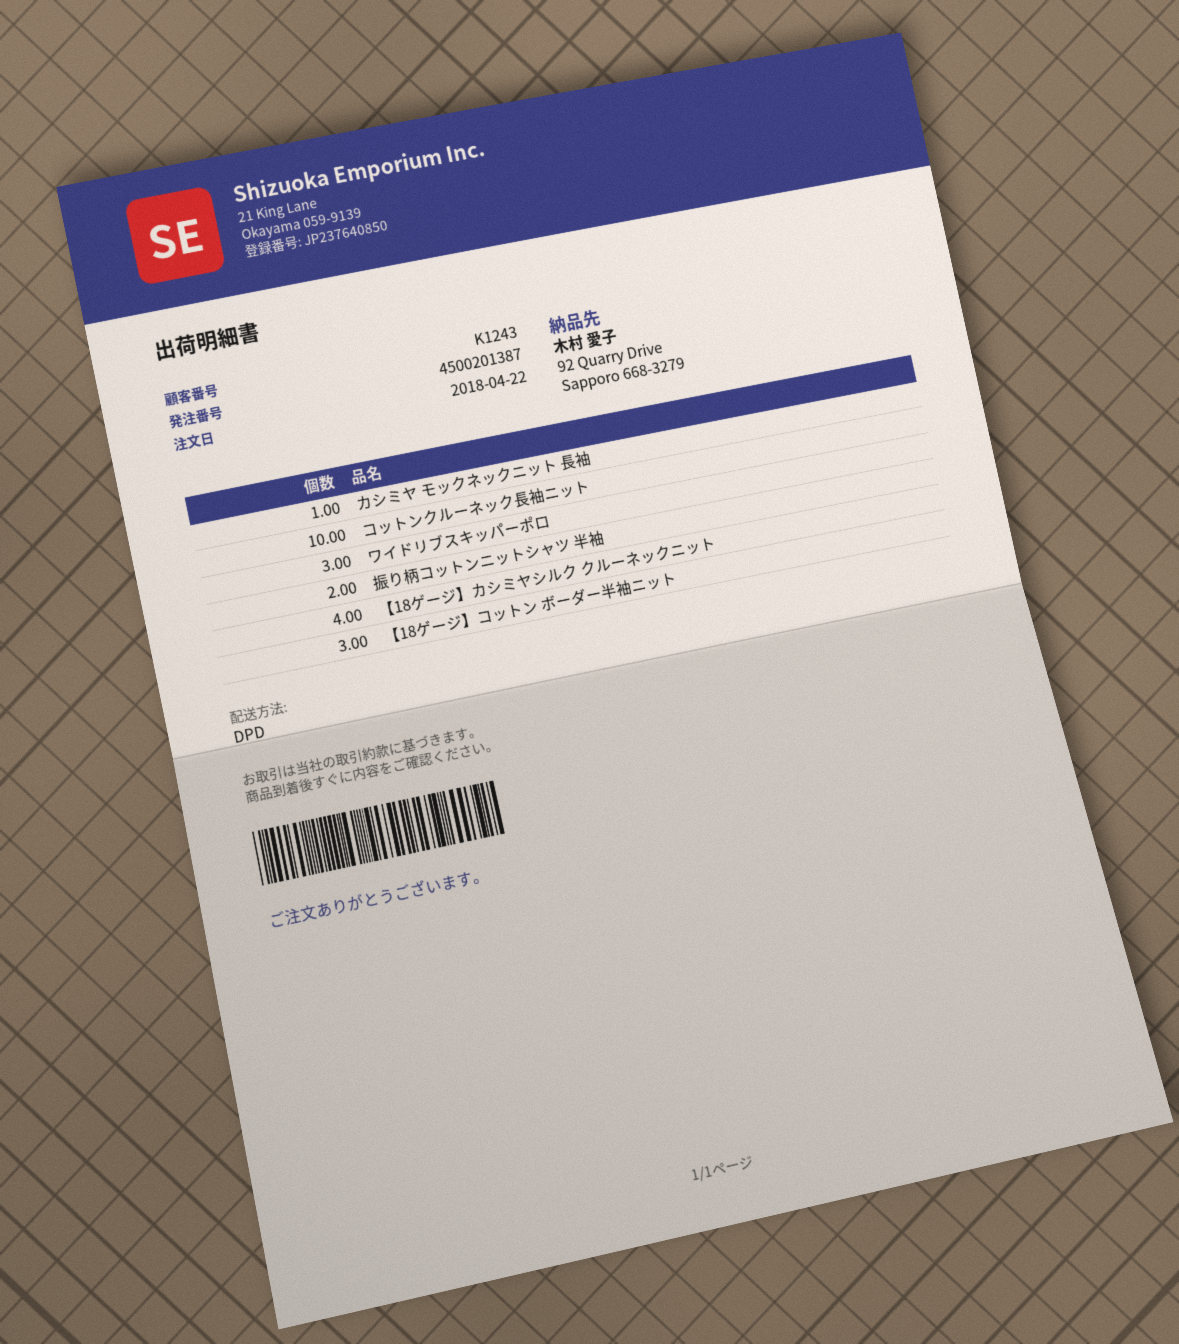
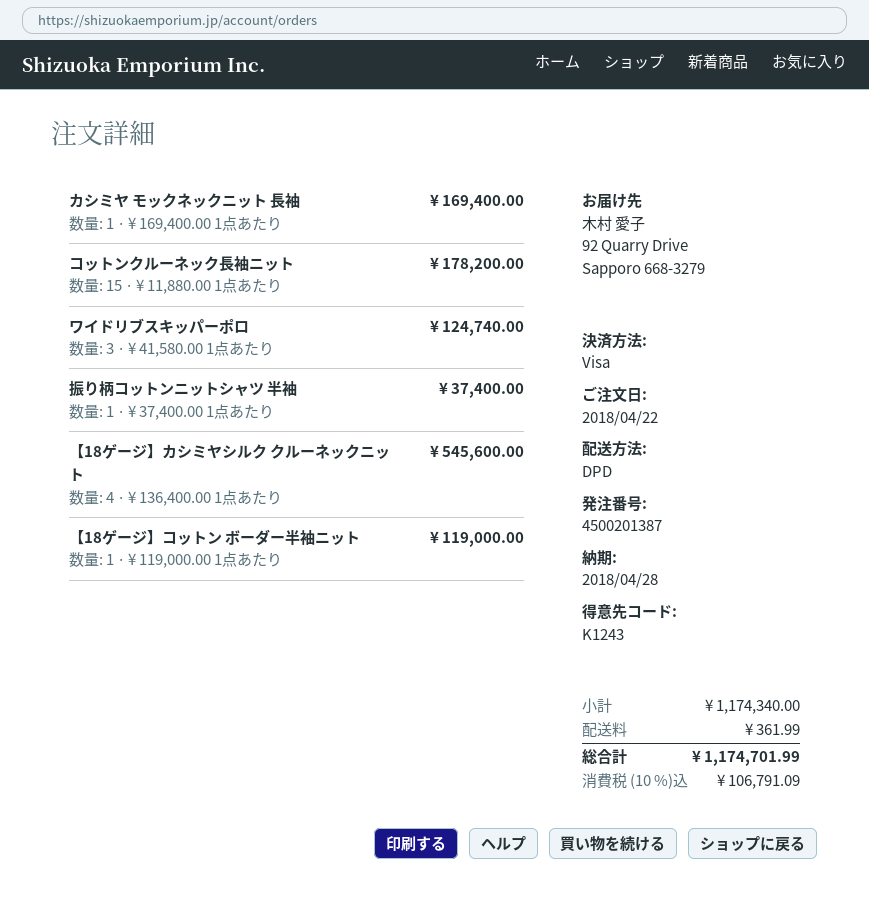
コットンクルーネック長袖ニット: 10 -> 15
振り柄コットンニットシャツ 半袖: 2 -> 1
【18ゲージ】コットン ボーダー半袖ニット: 3 -> 1

